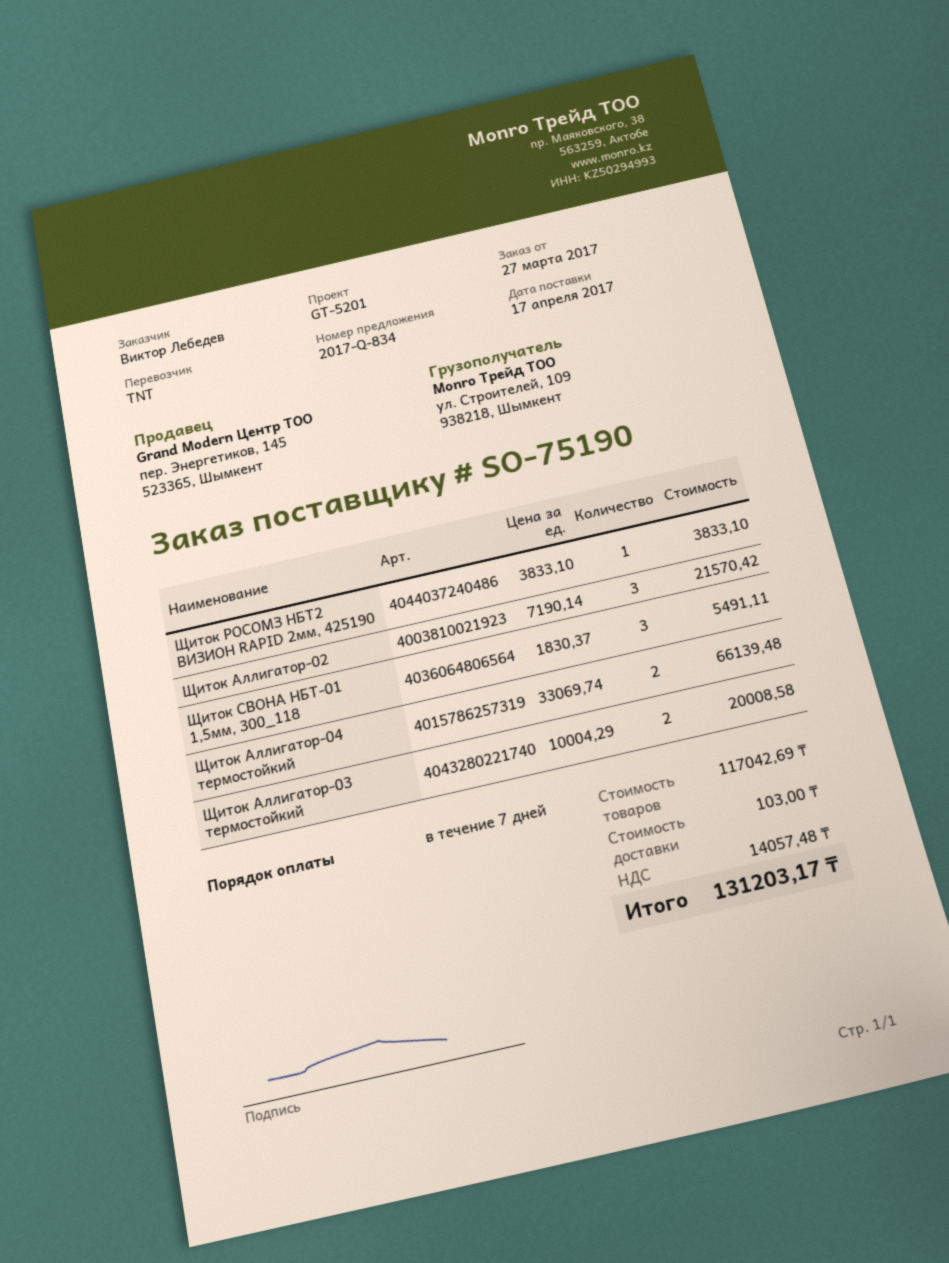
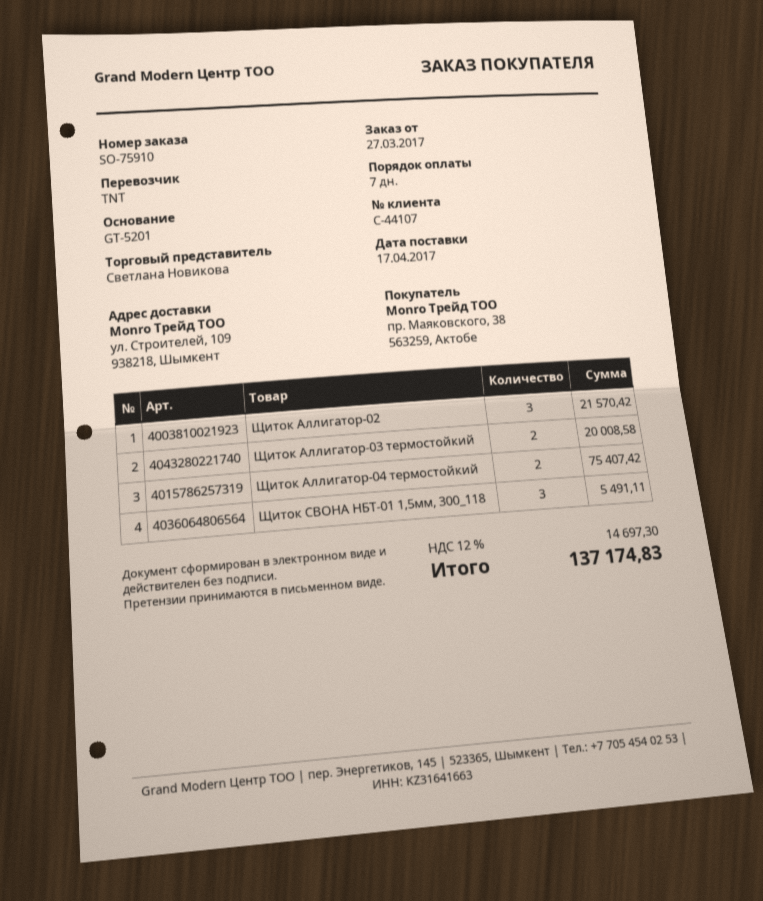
order number: SO-75190 -> SO-75910
Щиток РОСОМЗ НБТ2 ВИЗИОН RAPID 2мм, 425190: 1 for 3833.10 -> none
Щиток Аллигатор-04 термостойкий: 2 for 66139.48 -> 2 for 75407.42
shipping: 103.00 -> none
tax: 14057.48 -> 14697.30
total: 131203.17 -> 137174.83

